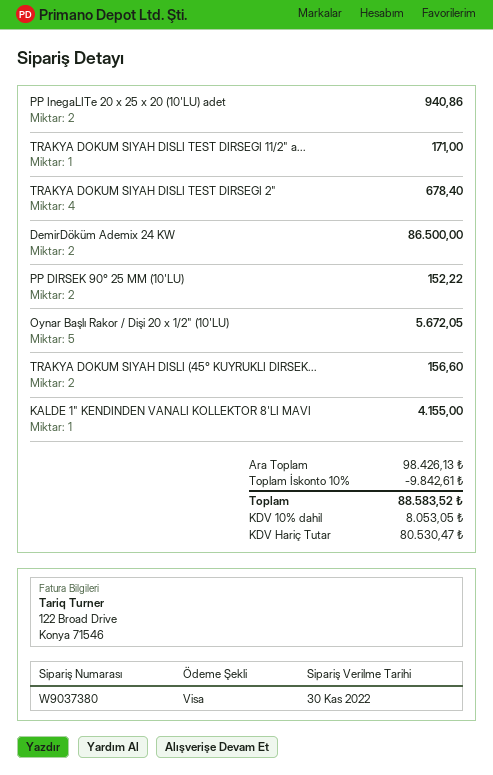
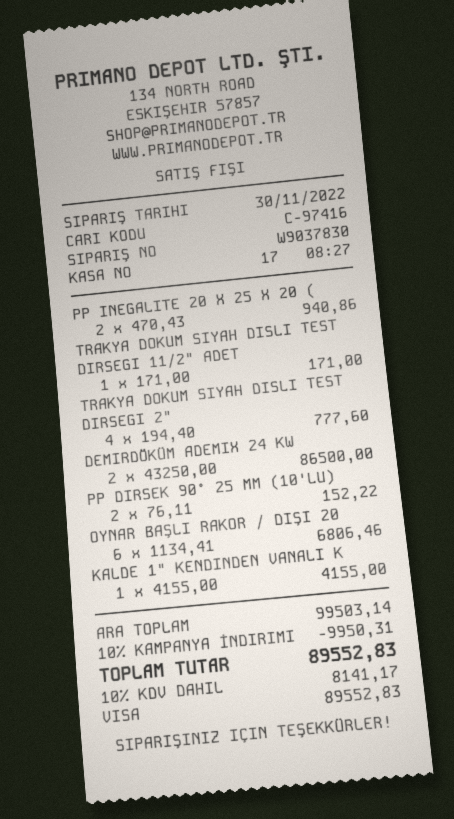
order number: W9037380 -> W9037830
TRAKYA DOKUM SIYAH DISLI TEST DIRSEGI 2": 4 for 678.40 -> 4 for 777.60
Oynar Başlı Rakor / Dişi 20 x 1/2" (10'LU): 5 for 5672.05 -> 6 for 6806.46
TRAKYA DOKUM SIYAH DISLI (45° KUYRUKLI DIRSEK...: 2 for 156.60 -> none
subtotal: 98426.13 -> 99503.14
discount: 10% = 9842.61 -> 10% = 9950.31
tax: 10% = 8053.05 -> 10% = 8141.17
total: 88583.52 -> 89552.83

